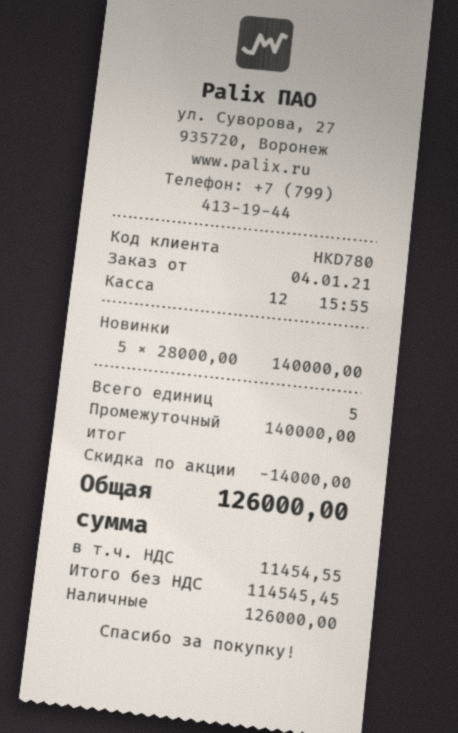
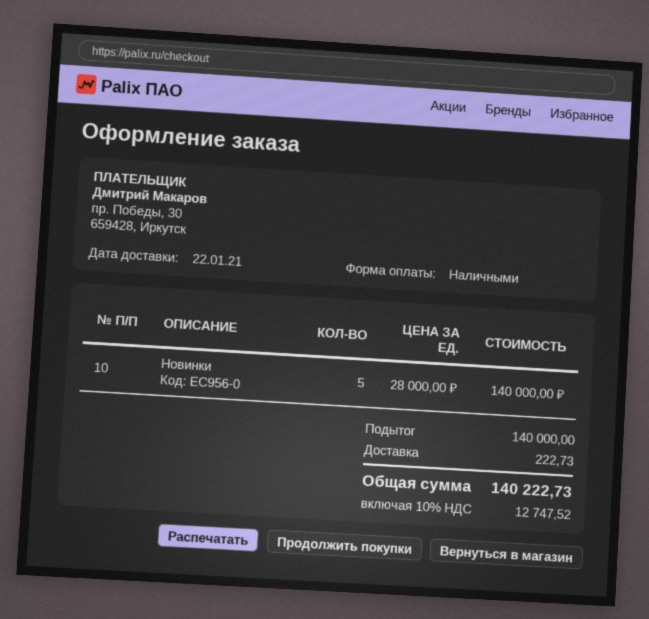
discount: 14000.00 -> none
shipping: none -> 222.73
tax: 11454.55 -> 12747.52
total: 126000.00 -> 140222.73

